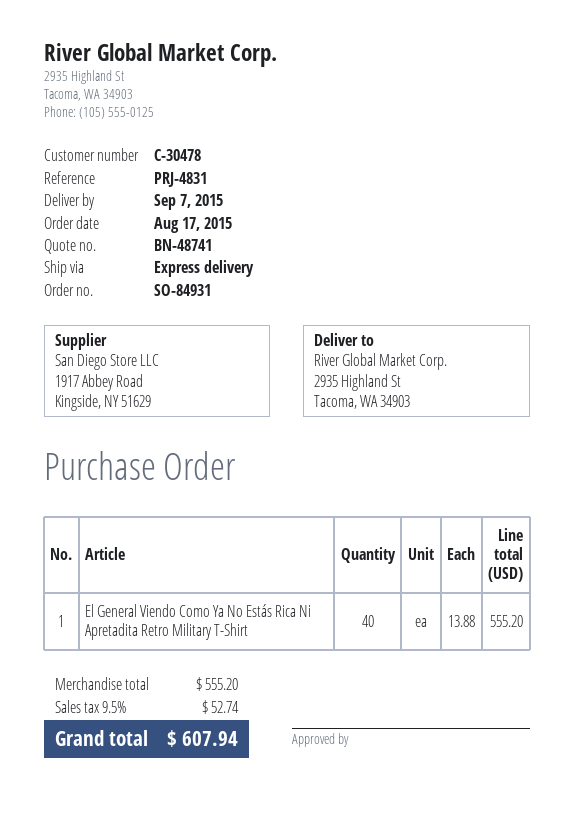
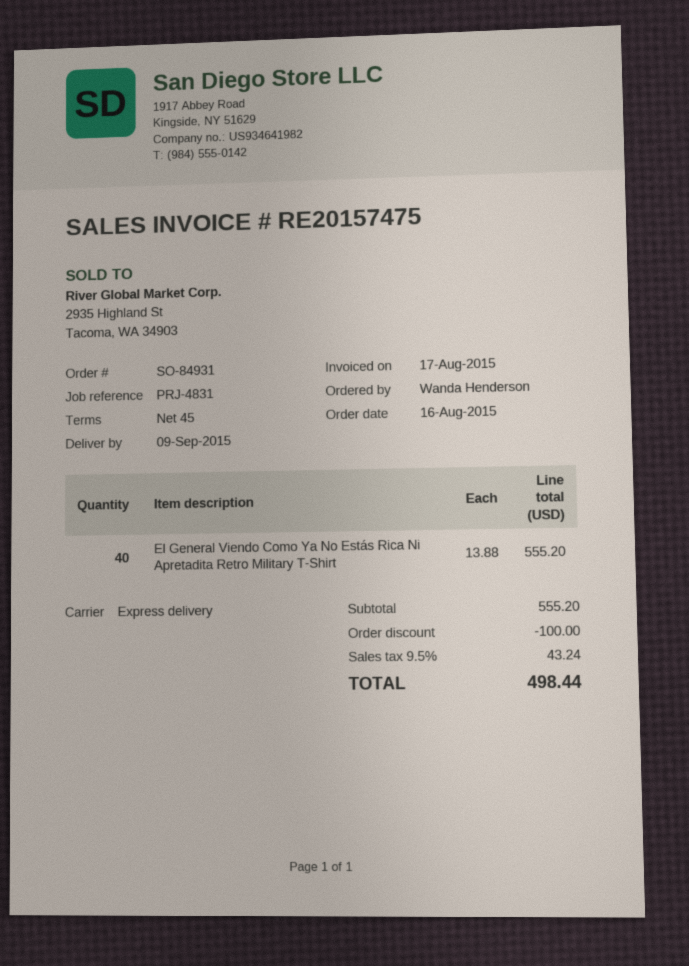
order date: 2015-08-17 -> 2015-08-16
delivery date: 2015-09-07 -> 2015-09-09
discount: none -> 100.00
tax: 9.5% = 52.74 -> 9.5% = 43.24
total: 607.94 -> 498.44

